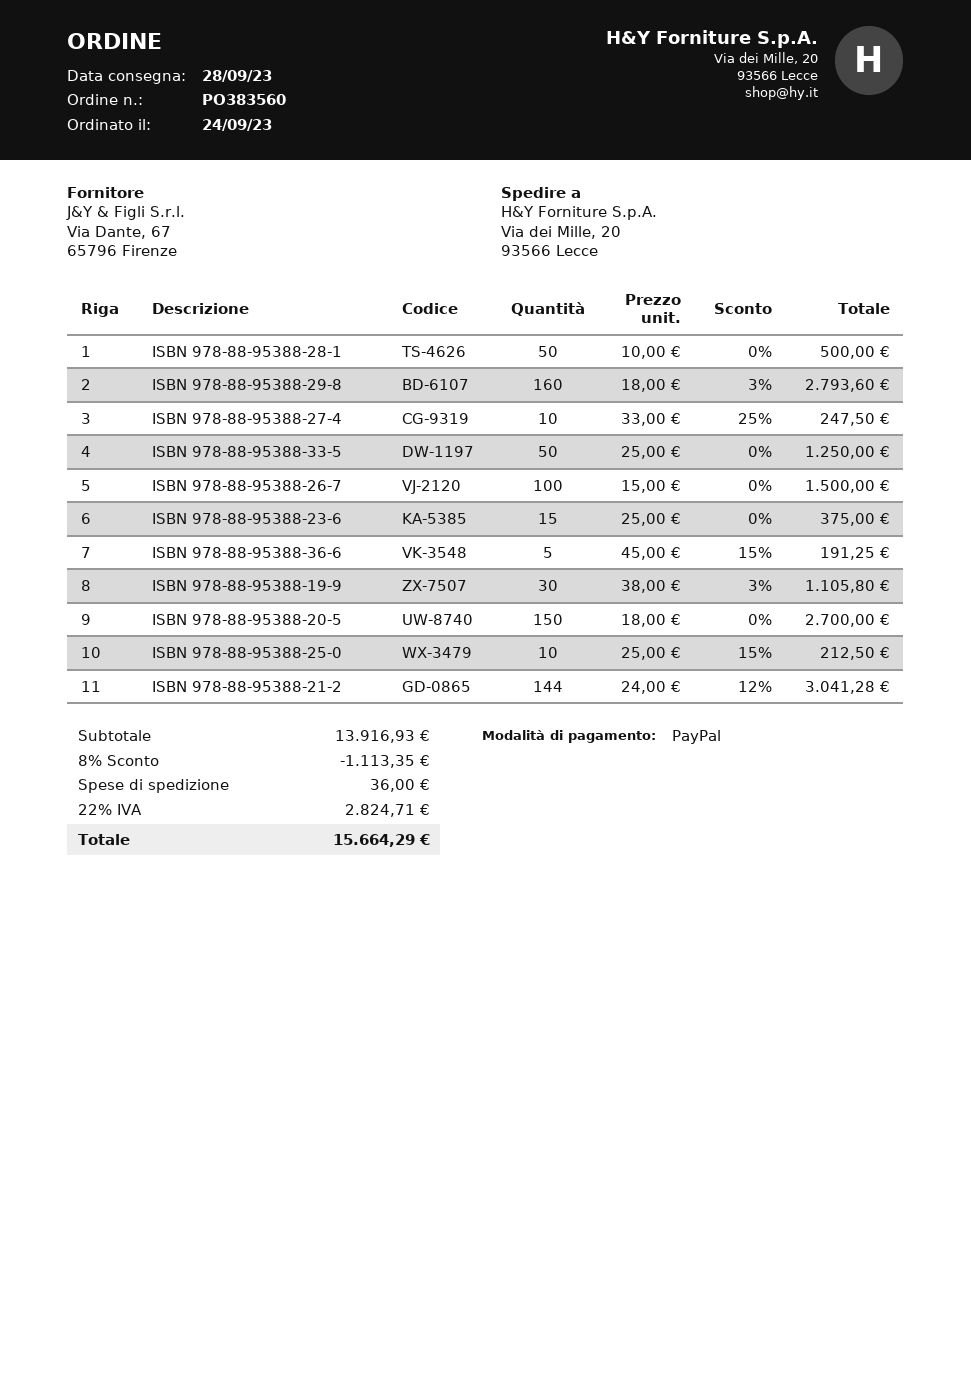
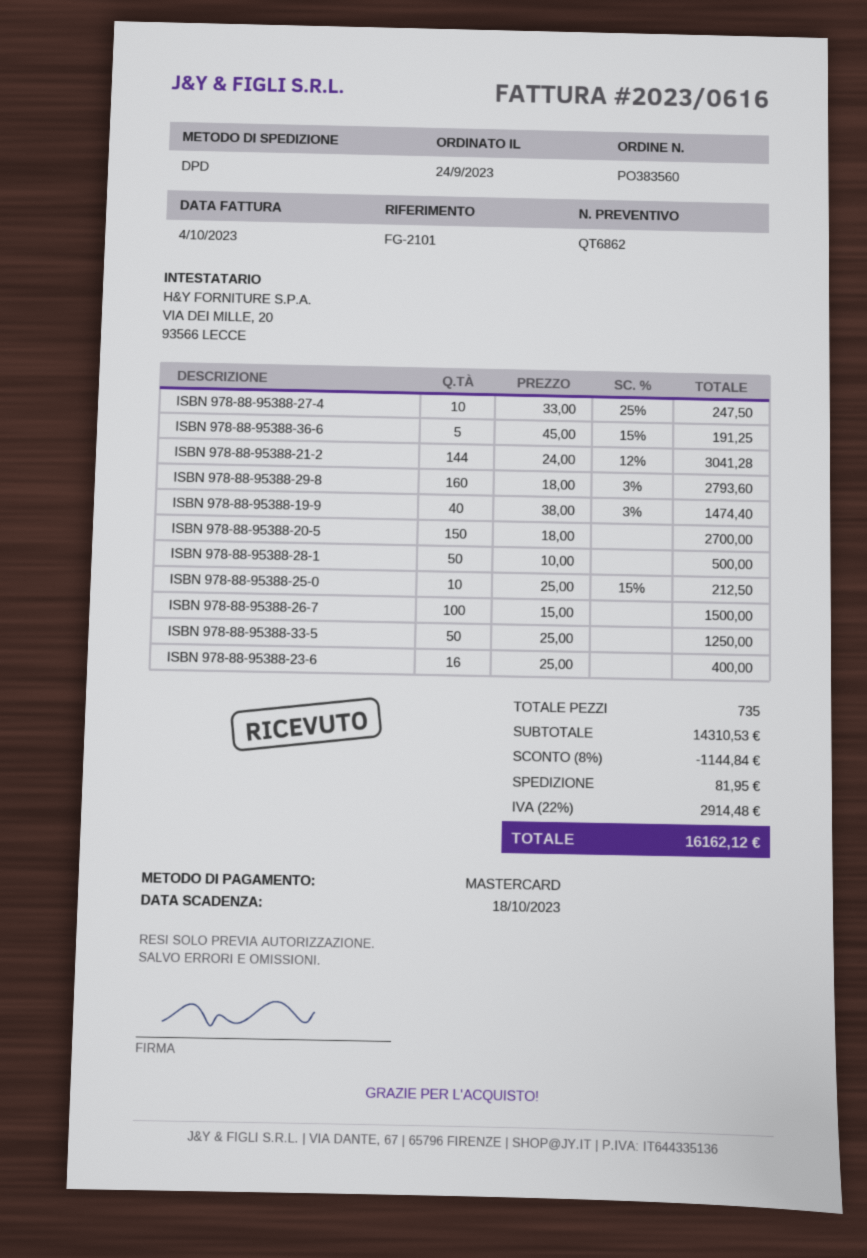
payment method: PayPal -> Mastercard
ISBN 978-88-95388-23-6: 15 x 25.00 = 375.00 -> 16 x 25.00 = 400.00
ISBN 978-88-95388-19-9: 30 x 38.00 - 3% = 1105.80 -> 40 x 38.00 - 3% = 1474.40
subtotal: 13916.93 -> 14310.53
discount: 8% = 1113.35 -> 8% = 1144.84
shipping: 36.00 -> 81.95
tax: 22% = 2824.71 -> 22% = 2914.48
total: 15664.29 -> 16162.12

